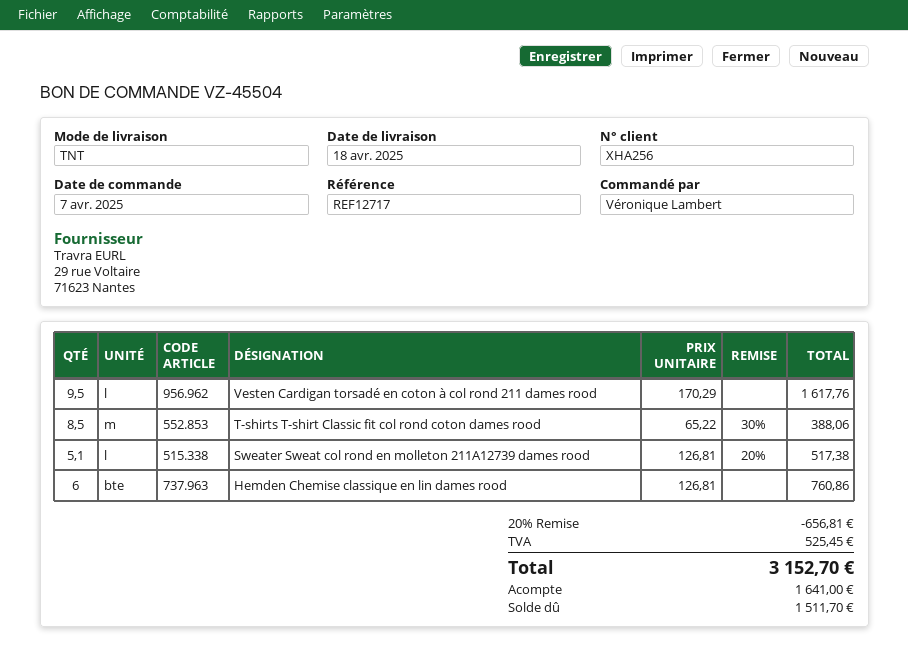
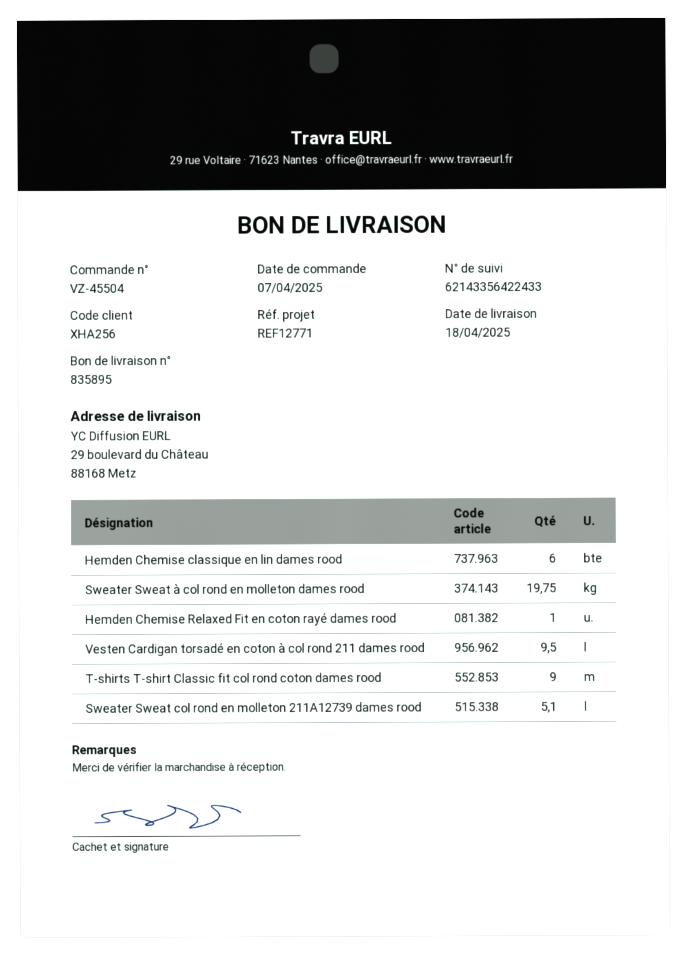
reference: REF12717 -> REF12771
T-shirts T-shirt Classic fit col rond coton dames rood: 8.5 -> 9
Sweater Sweat à col rond en molleton dames rood: none -> 19.75
Hemden Chemise Relaxed Fit en coton rayé dames rood: none -> 1

